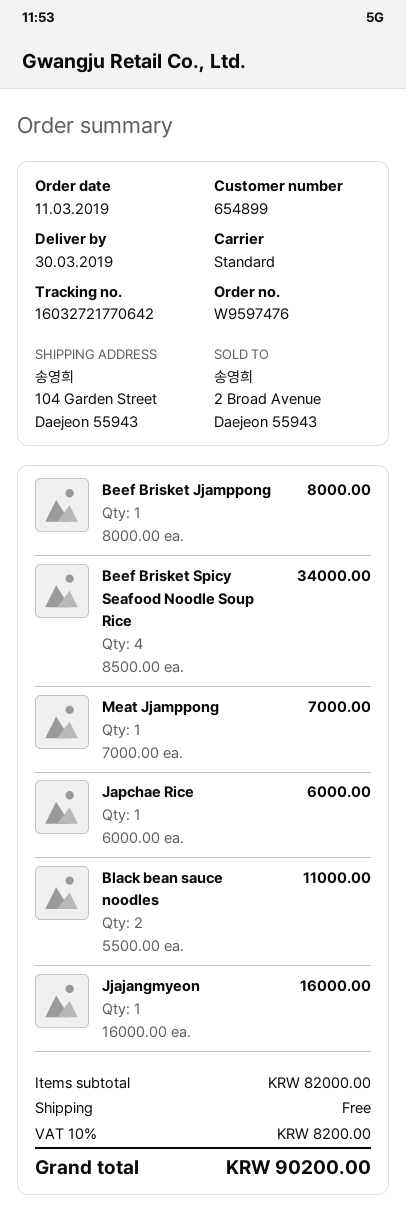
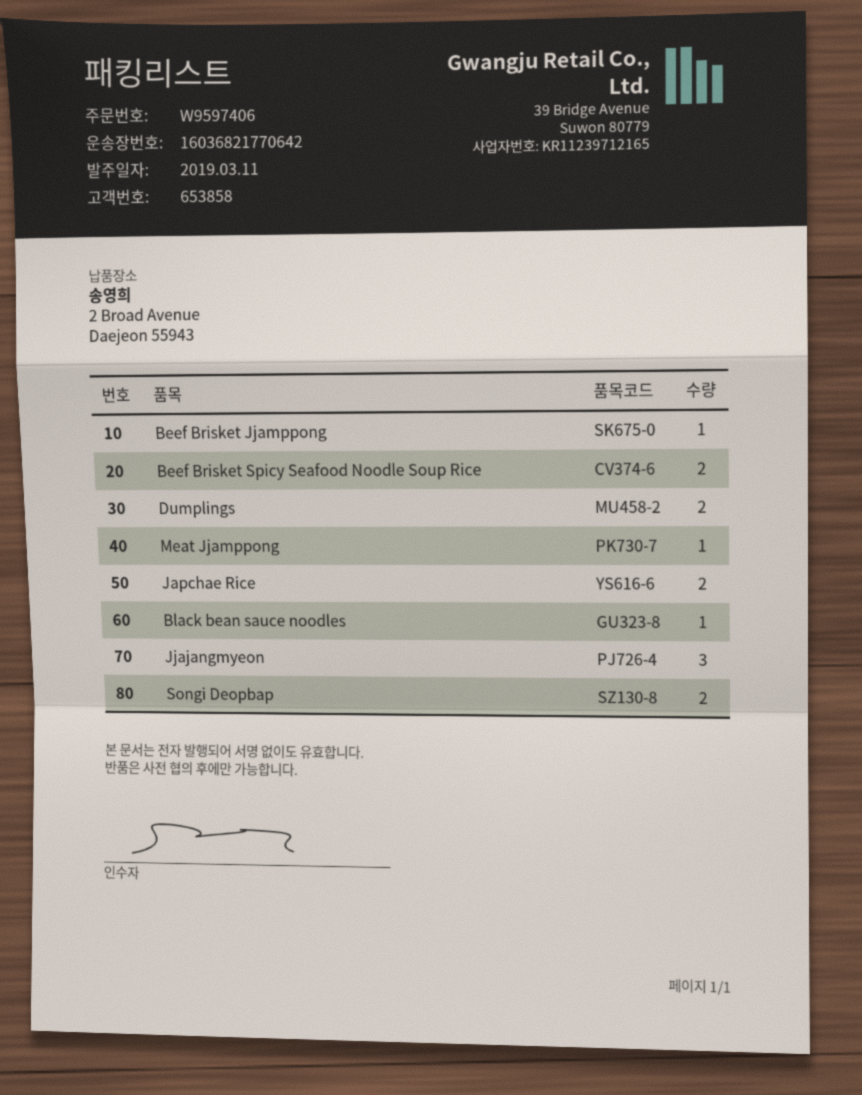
order number: W9597476 -> W9597406
customer number: 654899 -> 653858
tracking number: 16032721770642 -> 16036821770642
ship to: 104 Garden Street, Daejeon 55943 -> 2 Broad Avenue, Daejeon 55943
Beef Brisket Spicy Seafood Noodle Soup Rice: 4 -> 2
Japchae Rice: 1 -> 2
Black bean sauce noodles: 2 -> 1
Jjajangmyeon: 1 -> 3
Dumplings: none -> 2
Songi Deopbap: none -> 2

